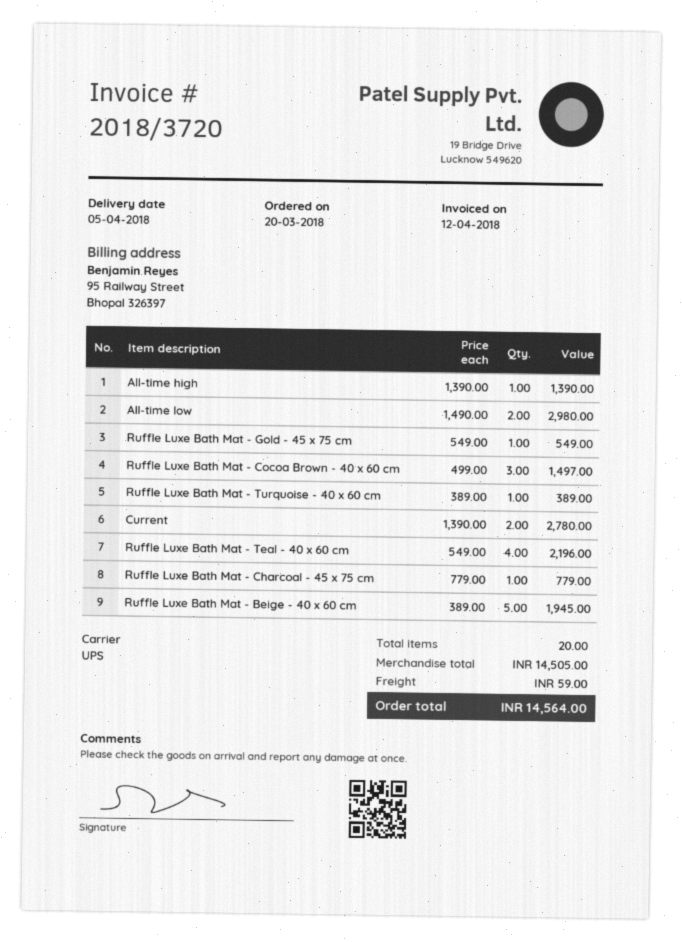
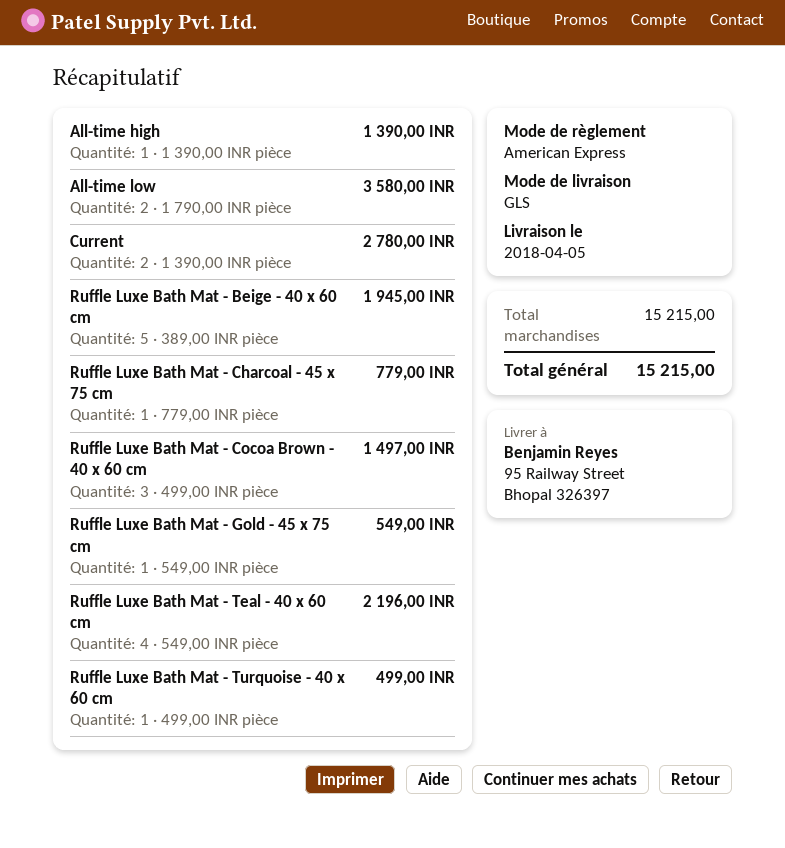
shipping method: UPS -> GLS
All-time low: 2 x 1490.00 = 2980.00 -> 2 x 1790.00 = 3580.00
Ruffle Luxe Bath Mat - Turquoise - 40 x 60 cm: 1 x 389.00 = 389.00 -> 1 x 499.00 = 499.00
subtotal: 14505.00 -> 15215.00
shipping: 59.00 -> none
total: 14564.00 -> 15215.00

